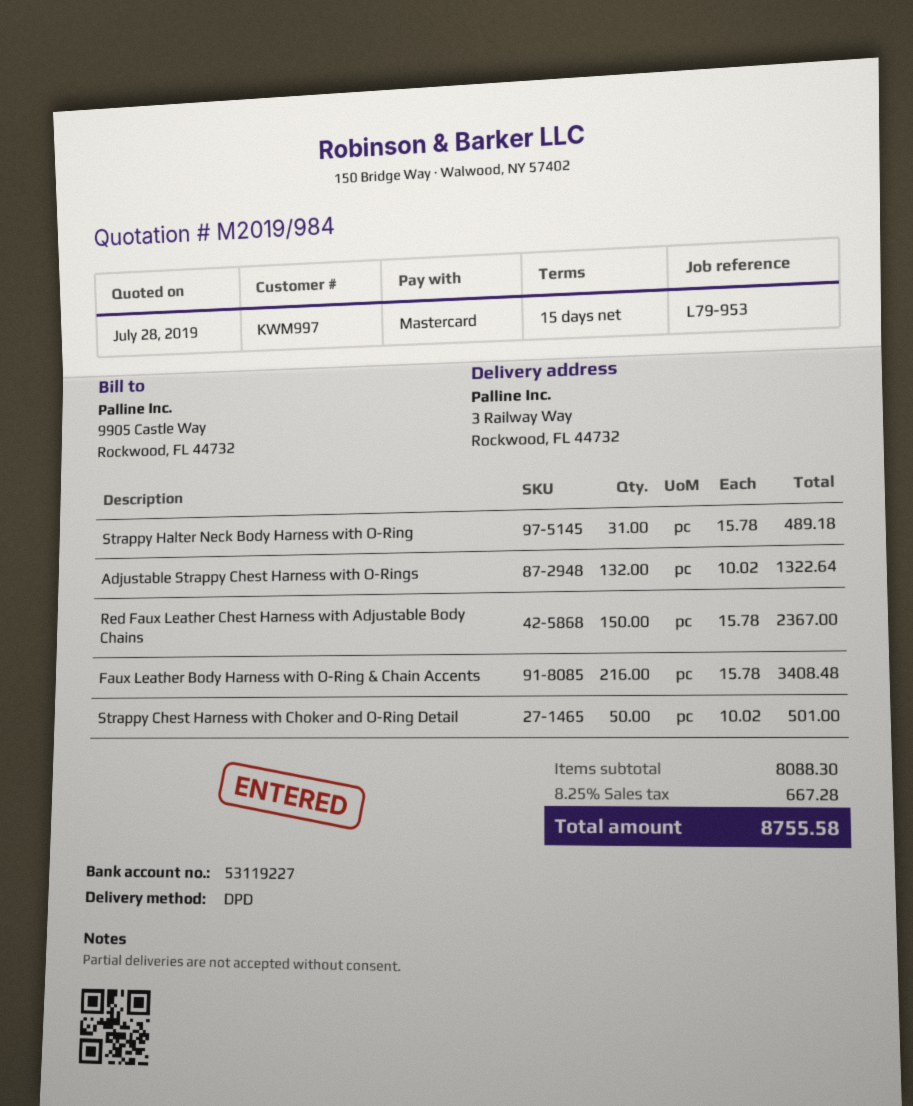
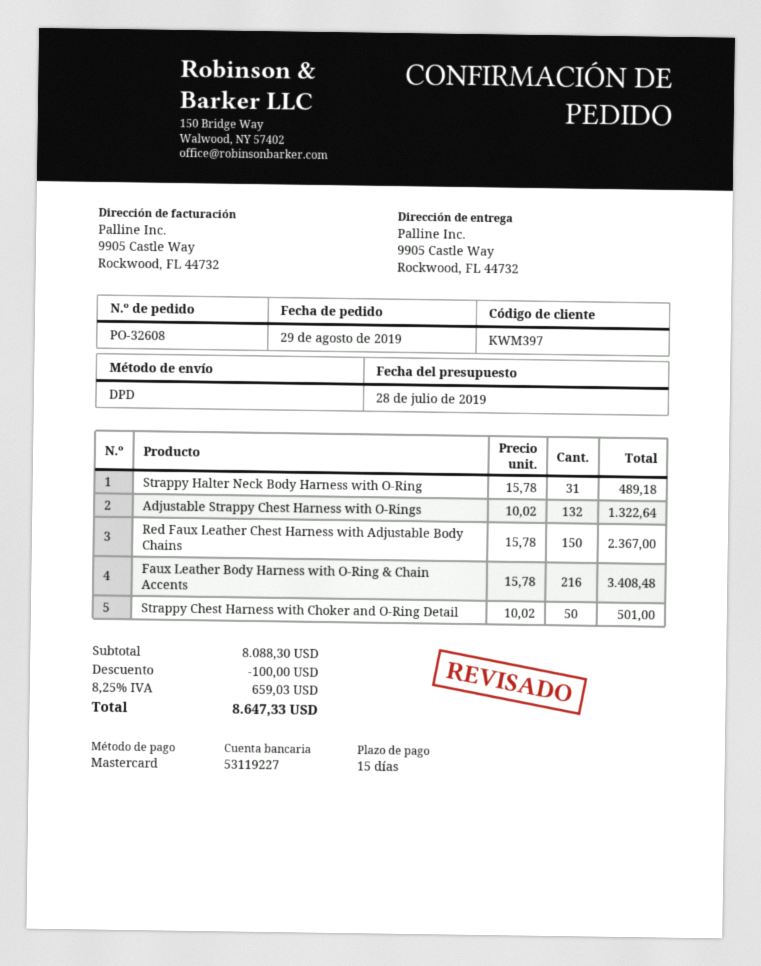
customer number: KWM997 -> KWM397
ship to: 3 Railway Way, Rockwood, FL 44732 -> 9905 Castle Way, Rockwood, FL 44732
discount: none -> 100.00
tax: 8.25% = 667.28 -> 8.25% = 659.03
total: 8755.58 -> 8647.33

